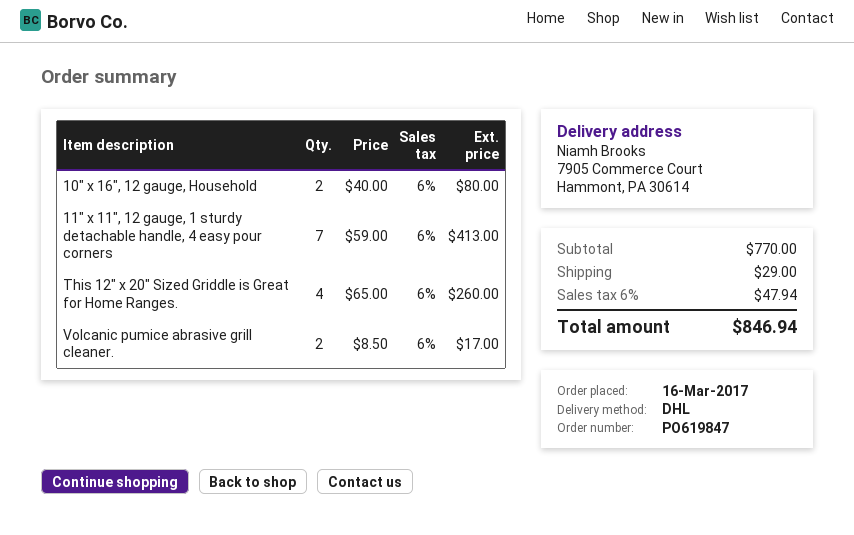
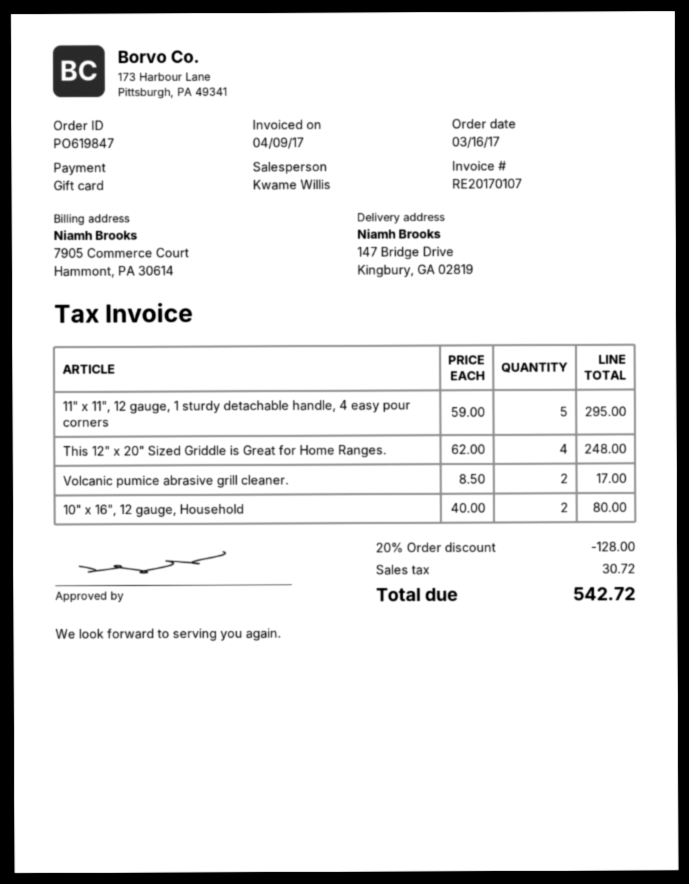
ship to: 7905 Commerce Court, Hammont, PA 30614 -> 147 Bridge Drive, Kingbury, GA 02819
11" x 11", 12 gauge, 1 sturdy detachable handle, 4 easy pour corners: 7 x 59.00 = 413.00 -> 5 x 59.00 = 295.00
This 12" x 20" Sized Griddle is Great for Home Ranges.: 4 x 65.00 = 260.00 -> 4 x 62.00 = 248.00
discount: none -> 20% = 128.00
shipping: 29.00 -> none
tax: 47.94 -> 30.72
total: 846.94 -> 542.72

